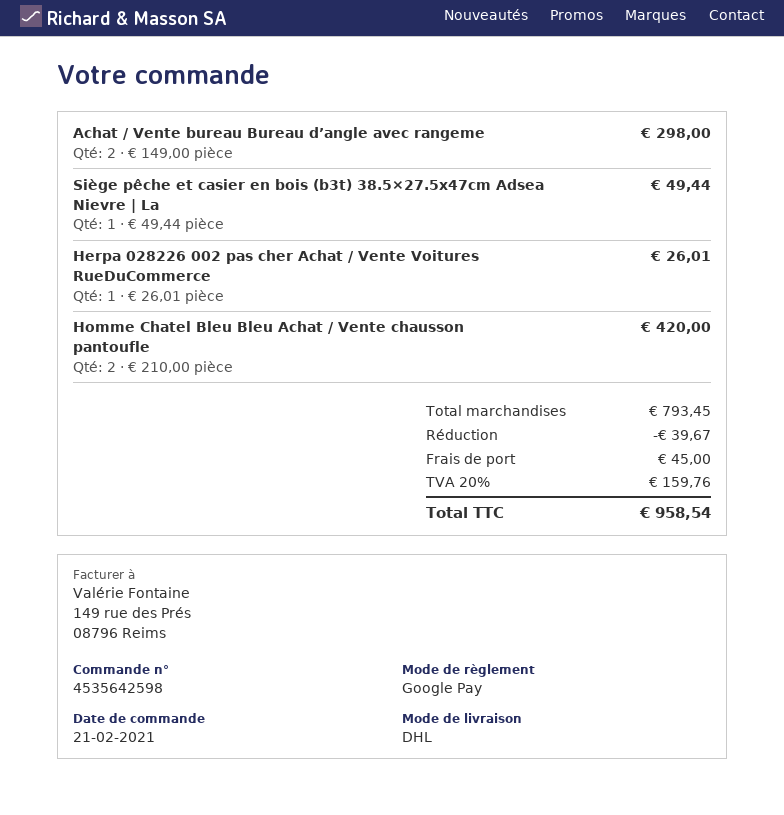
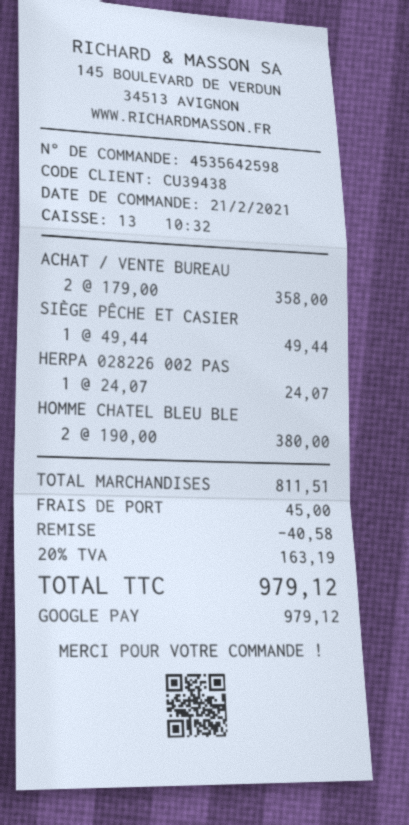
Achat / Vente bureau Bureau d’angle avec rangeme: 2 x 149.00 = 298.00 -> 2 x 179.00 = 358.00
Herpa 028226 002 pas cher Achat / Vente Voitures RueDuCommerce: 1 x 26.01 = 26.01 -> 1 x 24.07 = 24.07
Homme Chatel Bleu Bleu Achat / Vente chausson pantoufle: 2 x 210.00 = 420.00 -> 2 x 190.00 = 380.00
subtotal: 793.45 -> 811.51
discount: 39.67 -> 40.58
tax: 20% = 159.76 -> 20% = 163.19
total: 958.54 -> 979.12

